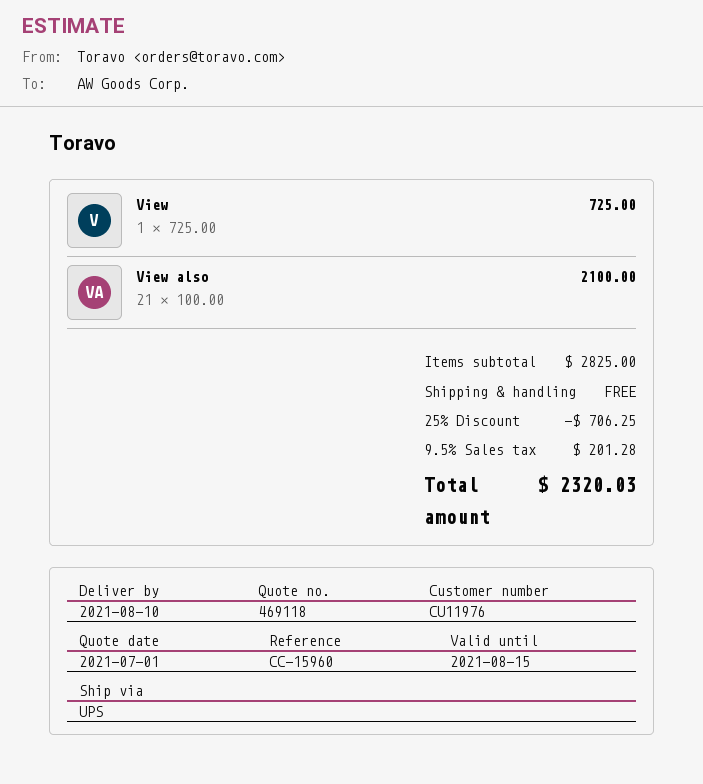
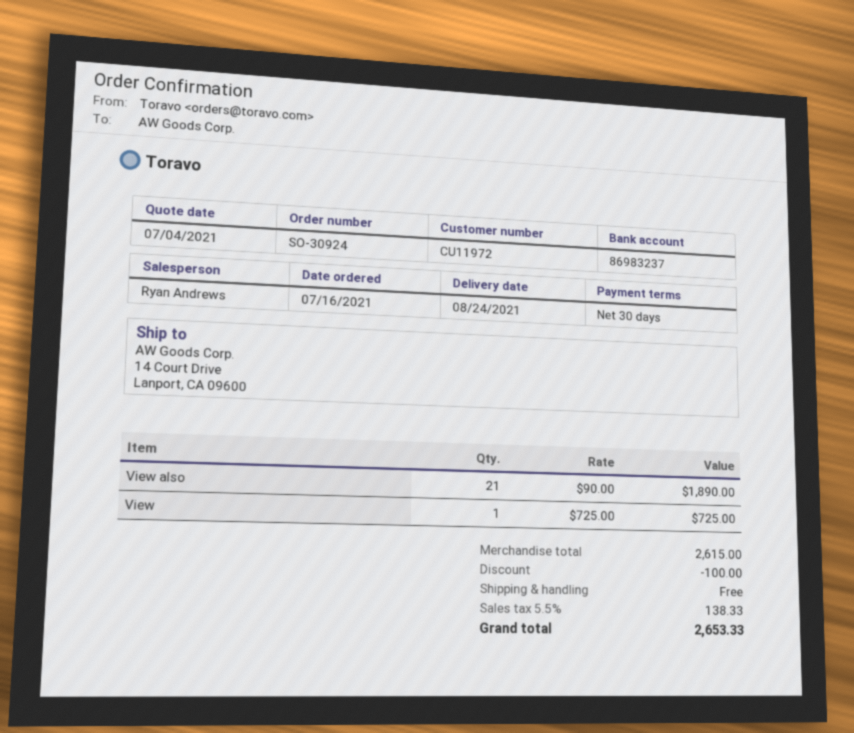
quote date: 2021-07-01 -> 2021-07-04
delivery date: 2021-08-10 -> 2021-08-24
customer number: CU11976 -> CU11972
View also: 21 x 100.00 = 2100.00 -> 21 x 90.00 = 1890.00
subtotal: 2825.00 -> 2615.00
discount: 706.25 -> 100.00
tax: 9.5% = 201.28 -> 5.5% = 138.33
total: 2320.03 -> 2653.33

